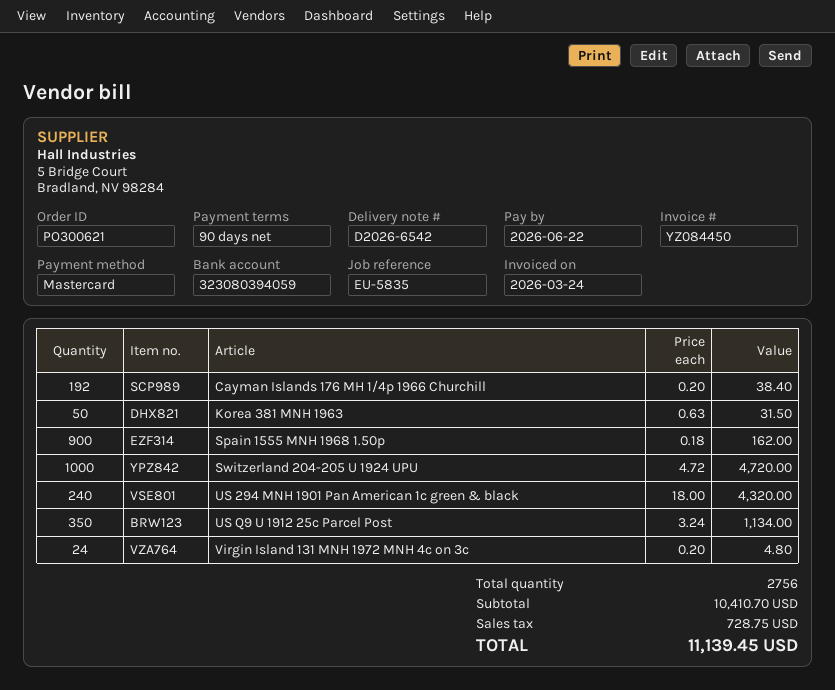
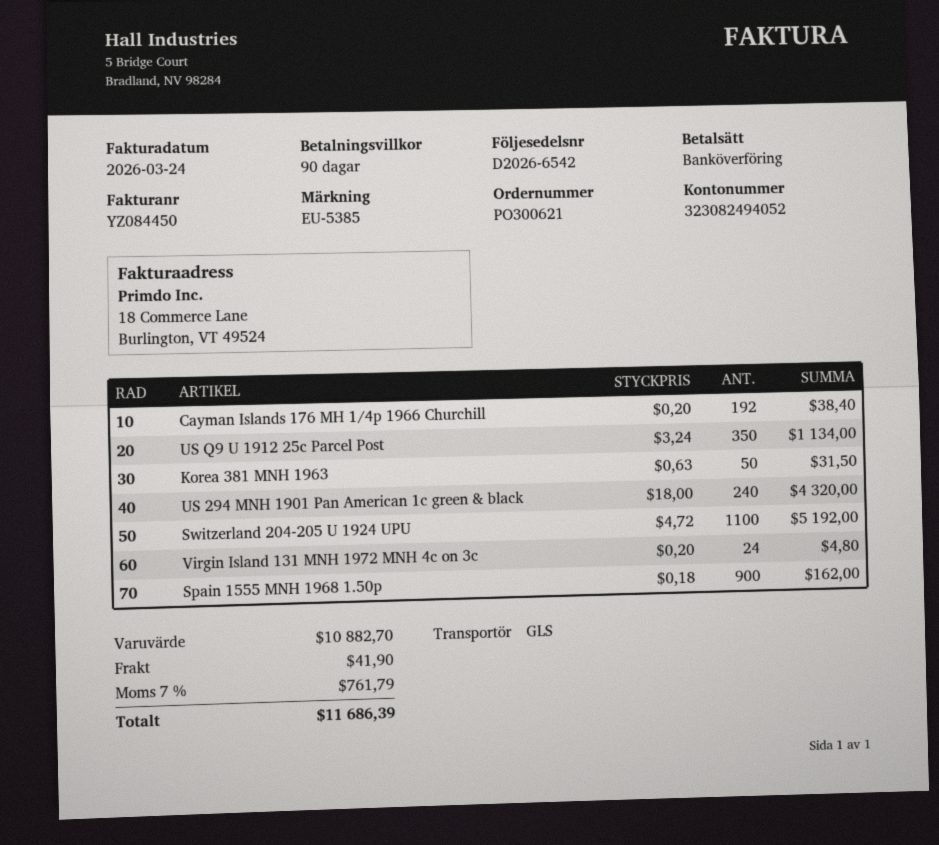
reference: EU-5835 -> EU-5385
payment method: Mastercard -> bank transfer
bank account: 323080394059 -> 323082494052
Switzerland 204-205 U 1924 UPU: 1000 x 4.72 = 4720.00 -> 1100 x 4.72 = 5192.00
subtotal: 10410.70 -> 10882.70
shipping: none -> 41.90
tax: 728.75 -> 761.79
total: 11139.45 -> 11686.39

